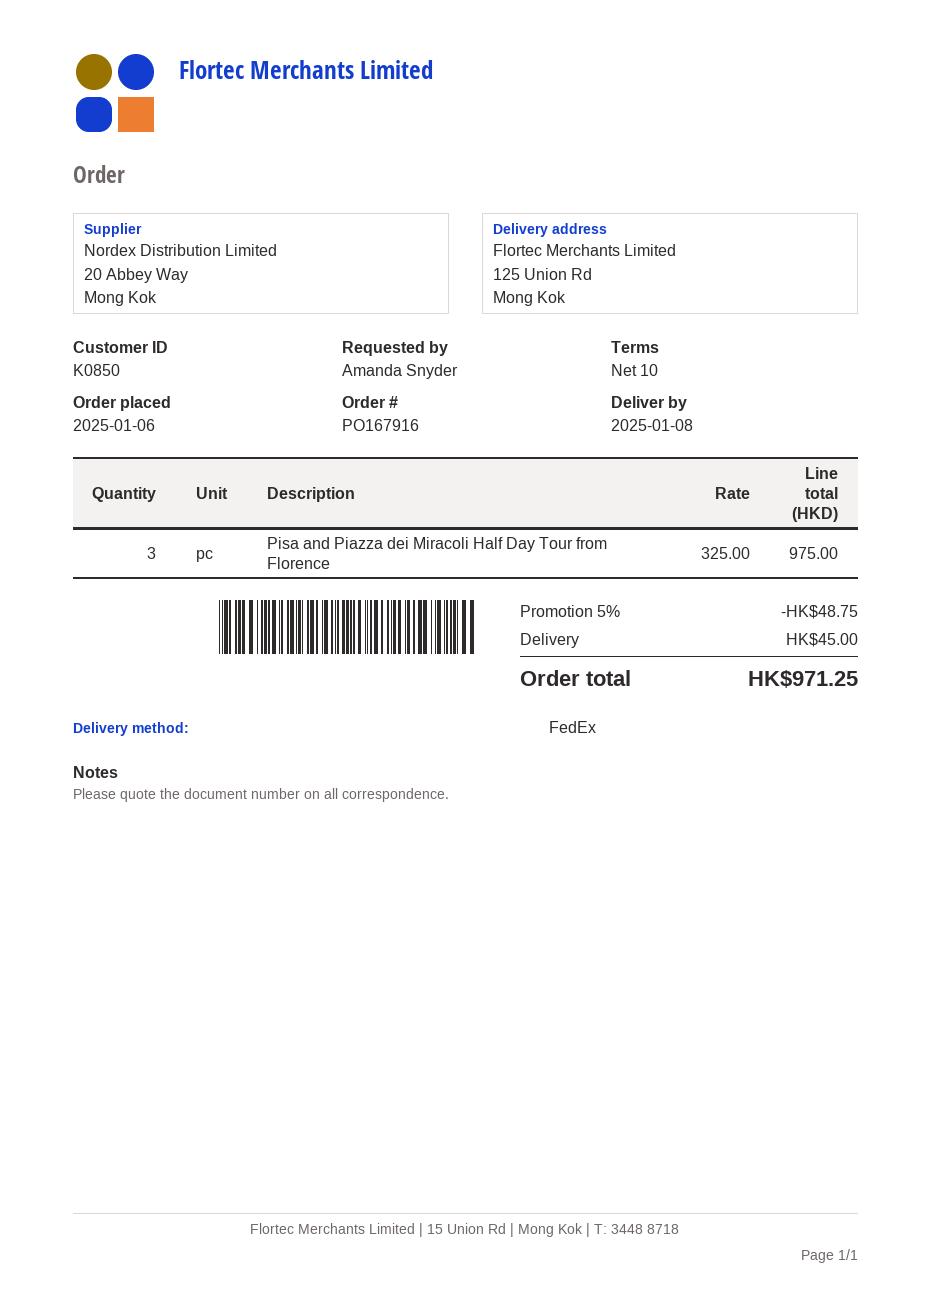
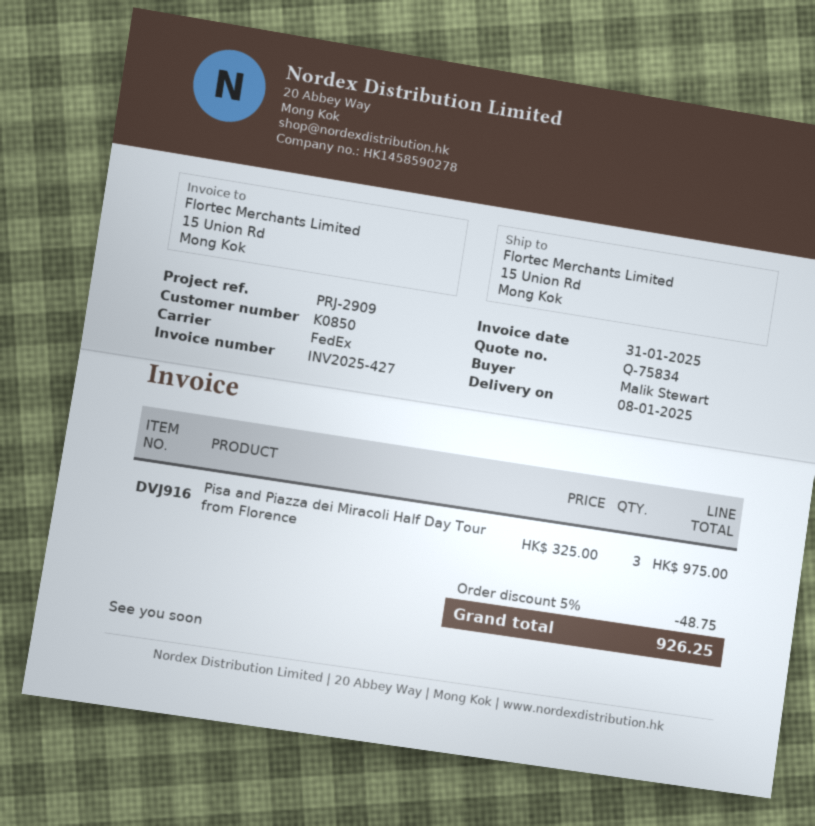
ordered by: Amanda Snyder -> Malik Stewart
ship to: 125 Union Rd, Mong Kok -> 15 Union Rd, Mong Kok
shipping: 45.00 -> none
total: 971.25 -> 926.25

